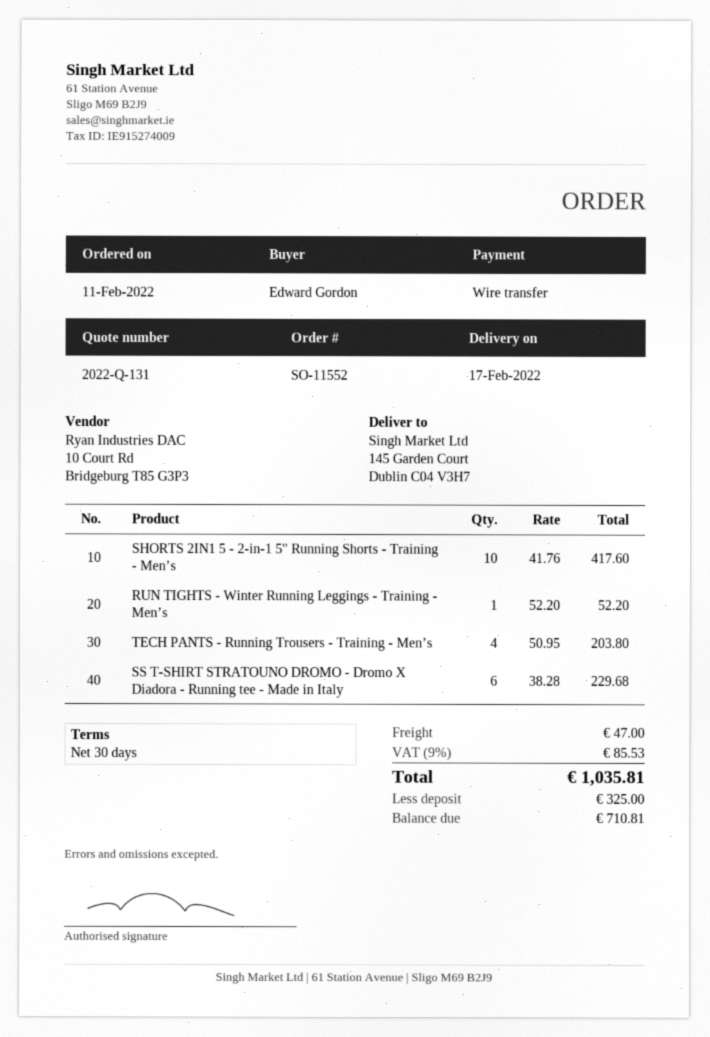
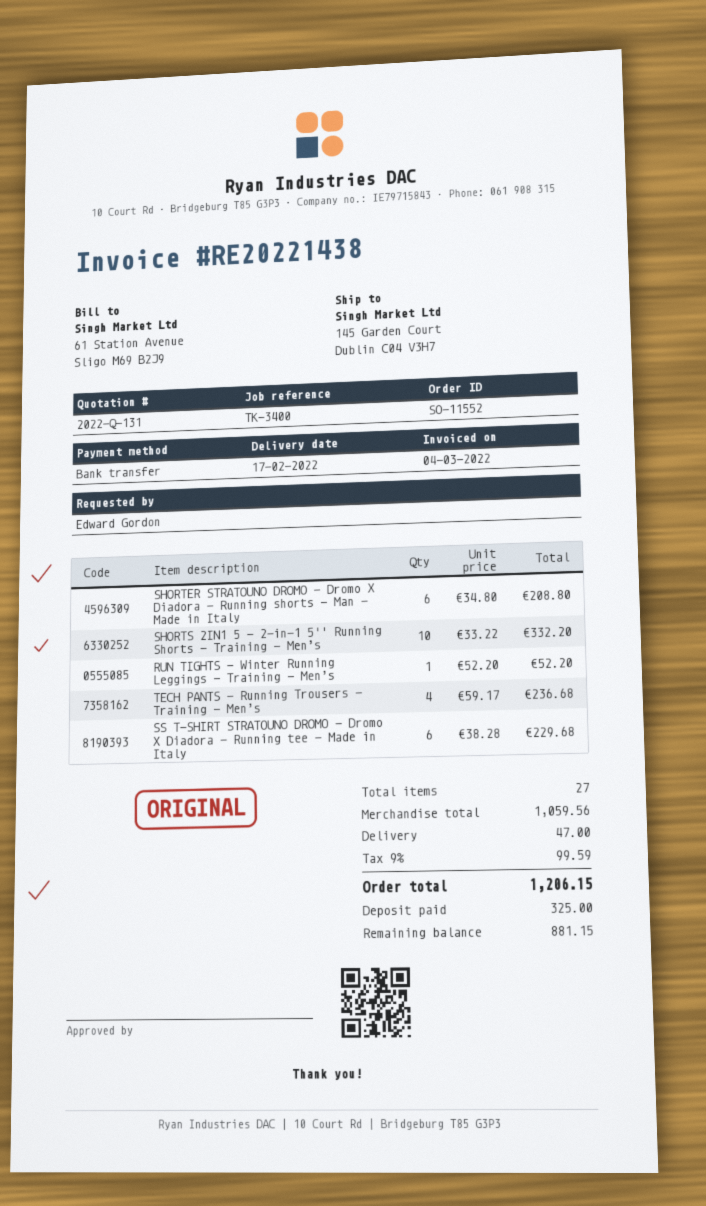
SHORTS 2IN1 5 - 2-in-1 5'' Running Shorts - Training - Men’s: 10 x 41.76 = 417.60 -> 10 x 33.22 = 332.20
TECH PANTS - Running Trousers - Training - Men’s: 4 x 50.95 = 203.80 -> 4 x 59.17 = 236.68
SHORTER STRATOUNO DROMO - Dromo X Diadora - Running shorts - Man - Made in Italy: none -> 6 x 34.80 = 208.80
tax: 9% = 85.53 -> 9% = 99.59
total: 1035.81 -> 1206.15
balance: 710.81 -> 881.15

